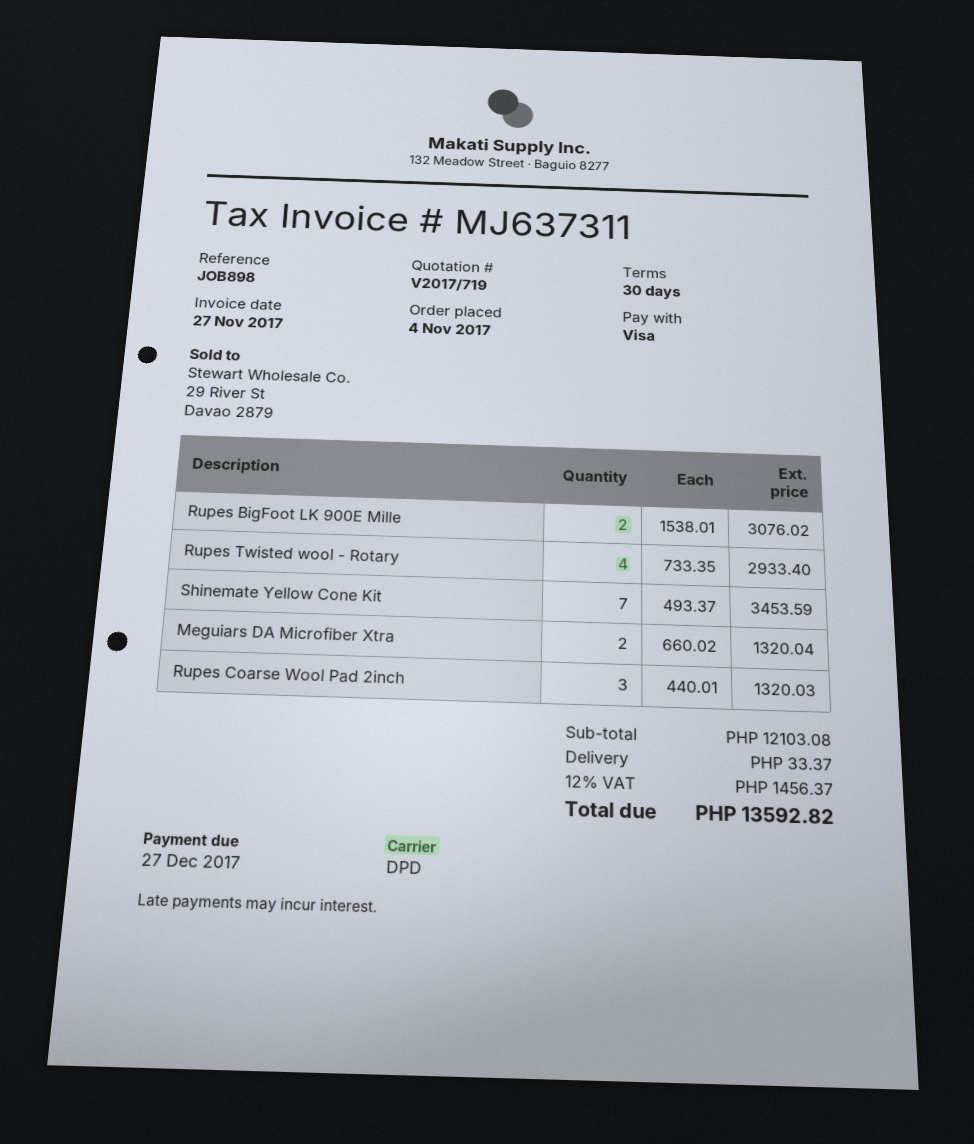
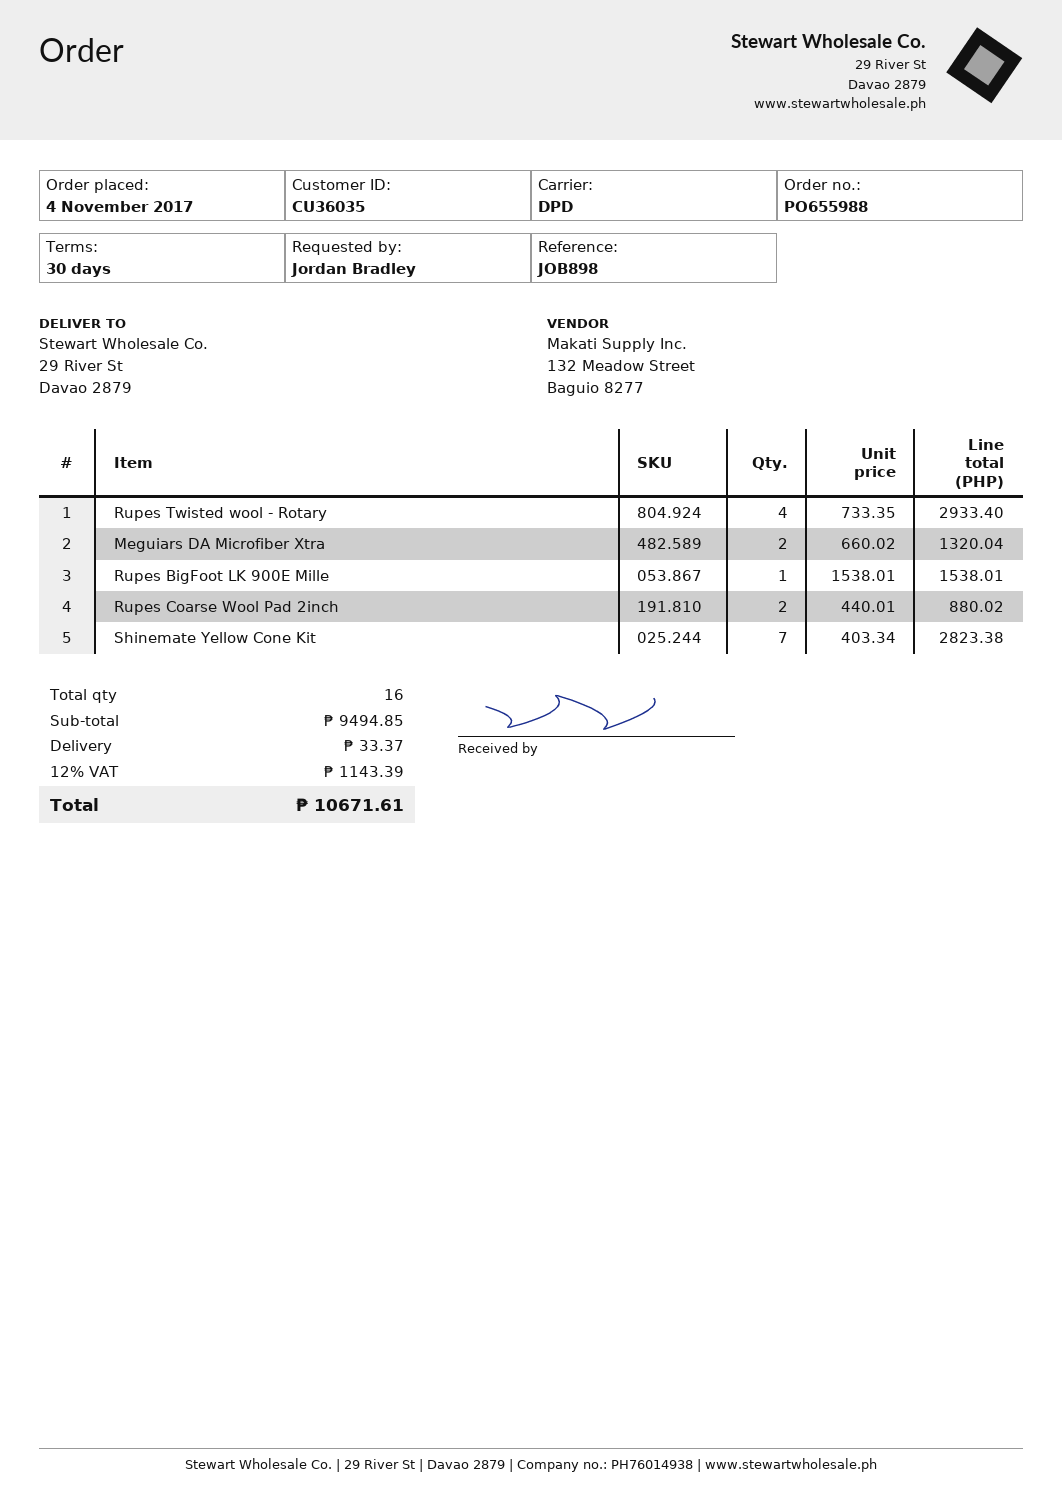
Rupes BigFoot LK 900E Mille: 2 x 1538.01 = 3076.02 -> 1 x 1538.01 = 1538.01
Shinemate Yellow Cone Kit: 7 x 493.37 = 3453.59 -> 7 x 403.34 = 2823.38
Rupes Coarse Wool Pad 2inch: 3 x 440.01 = 1320.03 -> 2 x 440.01 = 880.02
subtotal: 12103.08 -> 9494.85
tax: 12% = 1456.37 -> 12% = 1143.39
total: 13592.82 -> 10671.61

